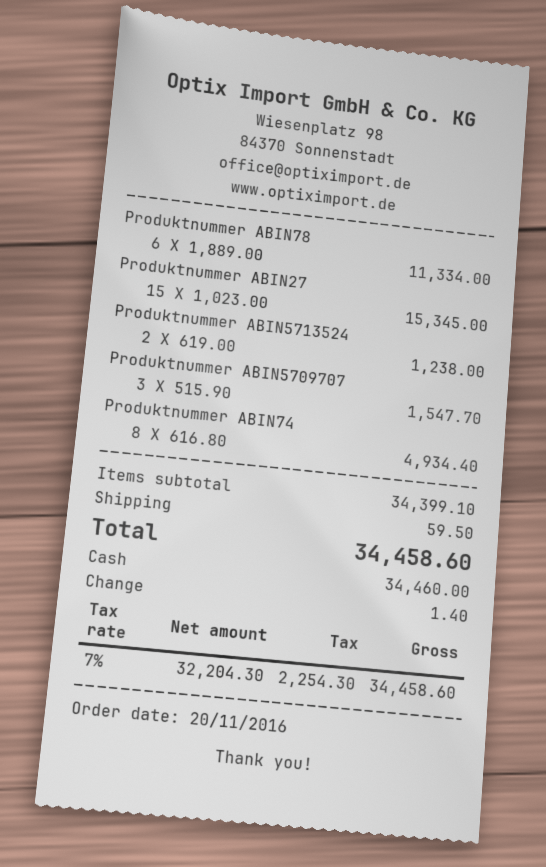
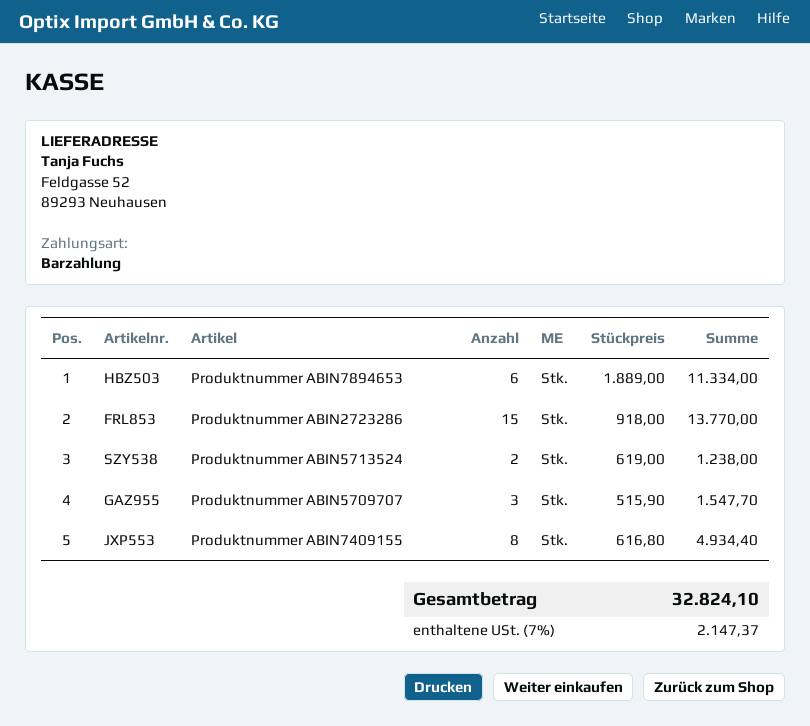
Produktnummer ABIN27: 15 x 1023.00 = 15345.00 -> 15 x 918.00 = 13770.00
shipping: 59.50 -> none
tax: 7% = 2254.30 -> 7% = 2147.37
total: 34458.60 -> 32824.10

